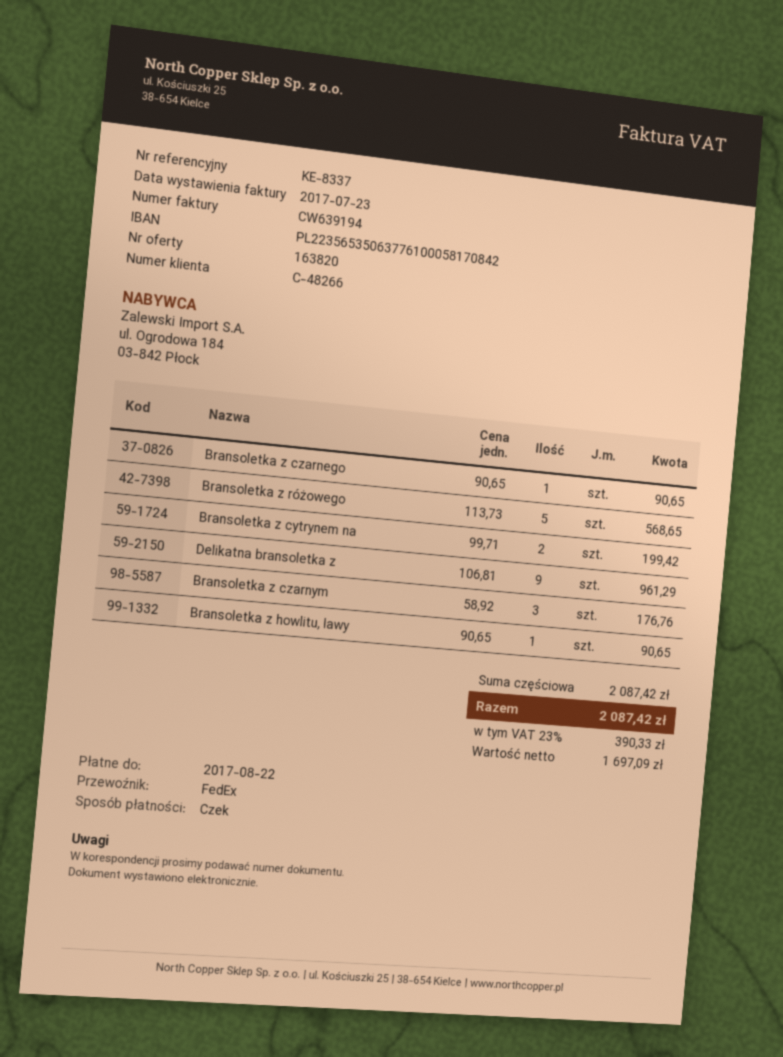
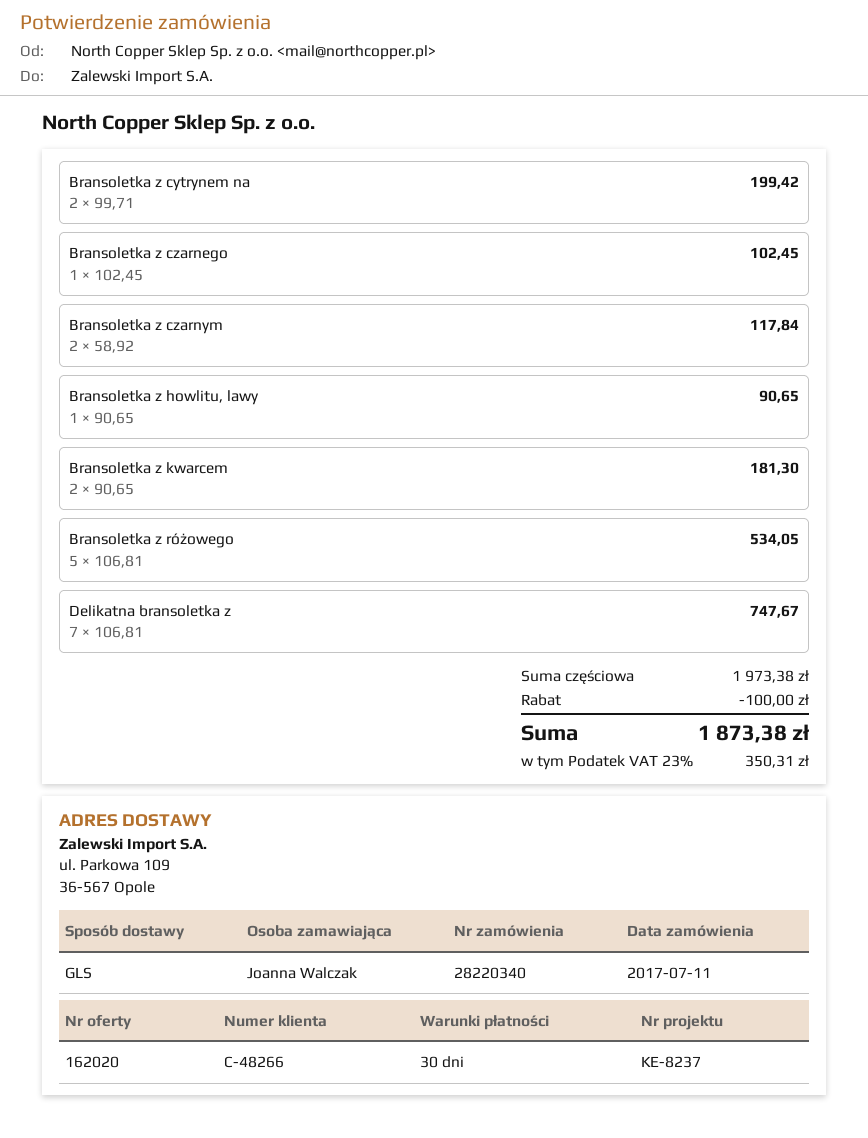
quote number: 163820 -> 162020
reference: KE-8337 -> KE-8237
shipping method: FedEx -> GLS
Bransoletka z czarnego: 1 x 90.65 = 90.65 -> 1 x 102.45 = 102.45
Bransoletka z różowego: 5 x 113.73 = 568.65 -> 5 x 106.81 = 534.05
Delikatna bransoletka z: 9 x 106.81 = 961.29 -> 7 x 106.81 = 747.67
Bransoletka z czarnym: 3 x 58.92 = 176.76 -> 2 x 58.92 = 117.84
Bransoletka z kwarcem: none -> 2 x 90.65 = 181.30
subtotal: 2087.42 -> 1973.38
discount: none -> 100.00
tax: 23% = 390.33 -> 23% = 350.31
total: 2087.42 -> 1873.38

